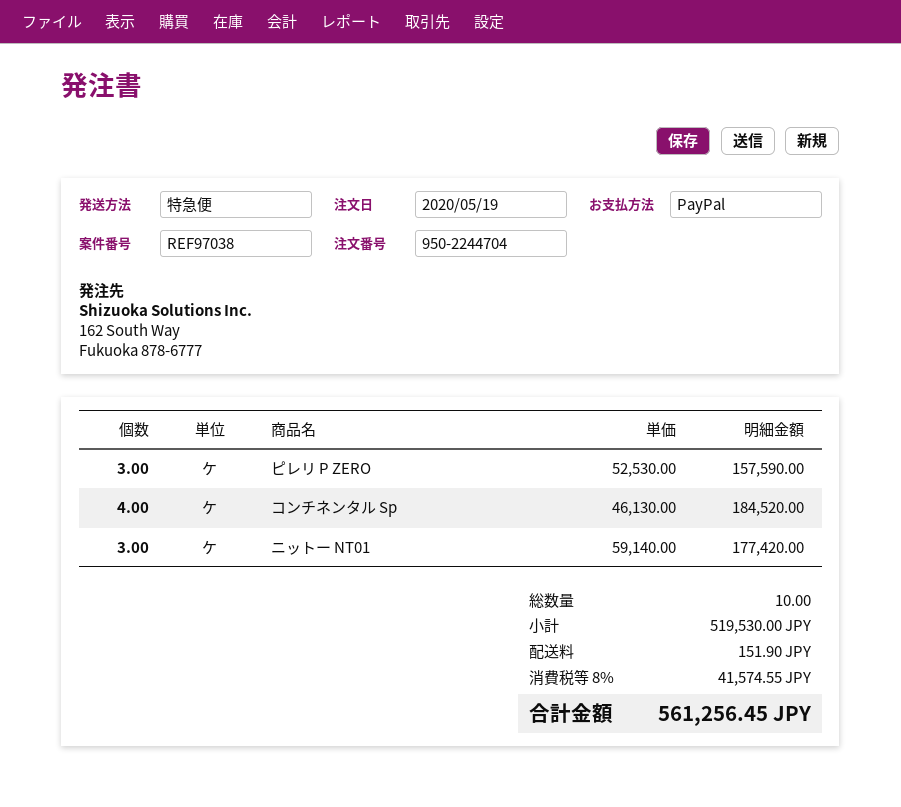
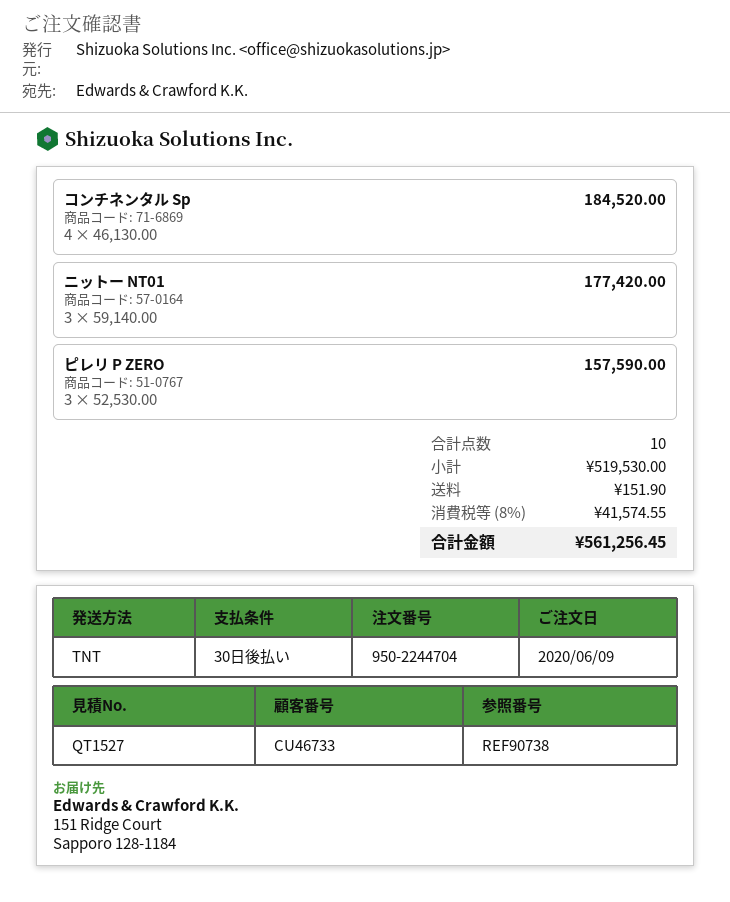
order date: 2020-05-19 -> 2020-06-09
reference: REF97038 -> REF90738
shipping method: express -> TNT

